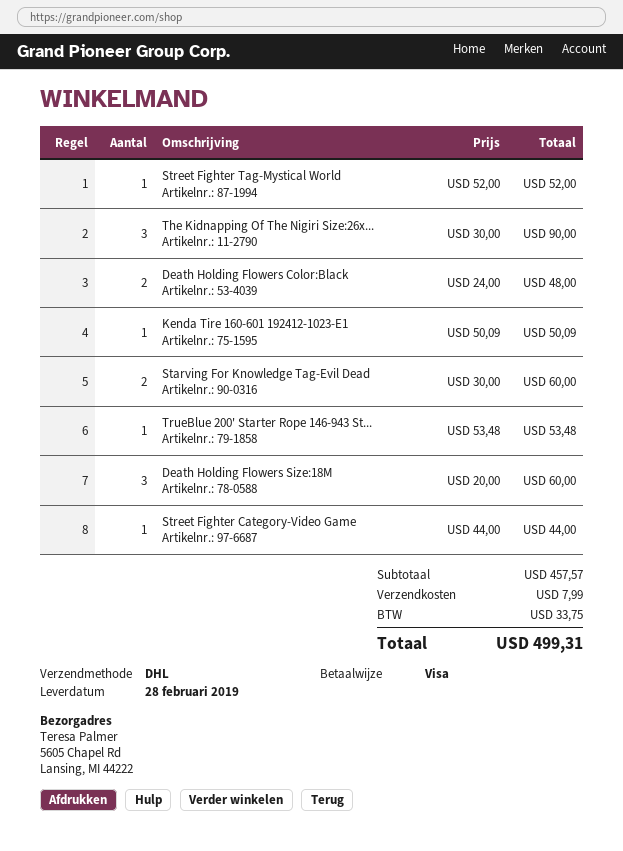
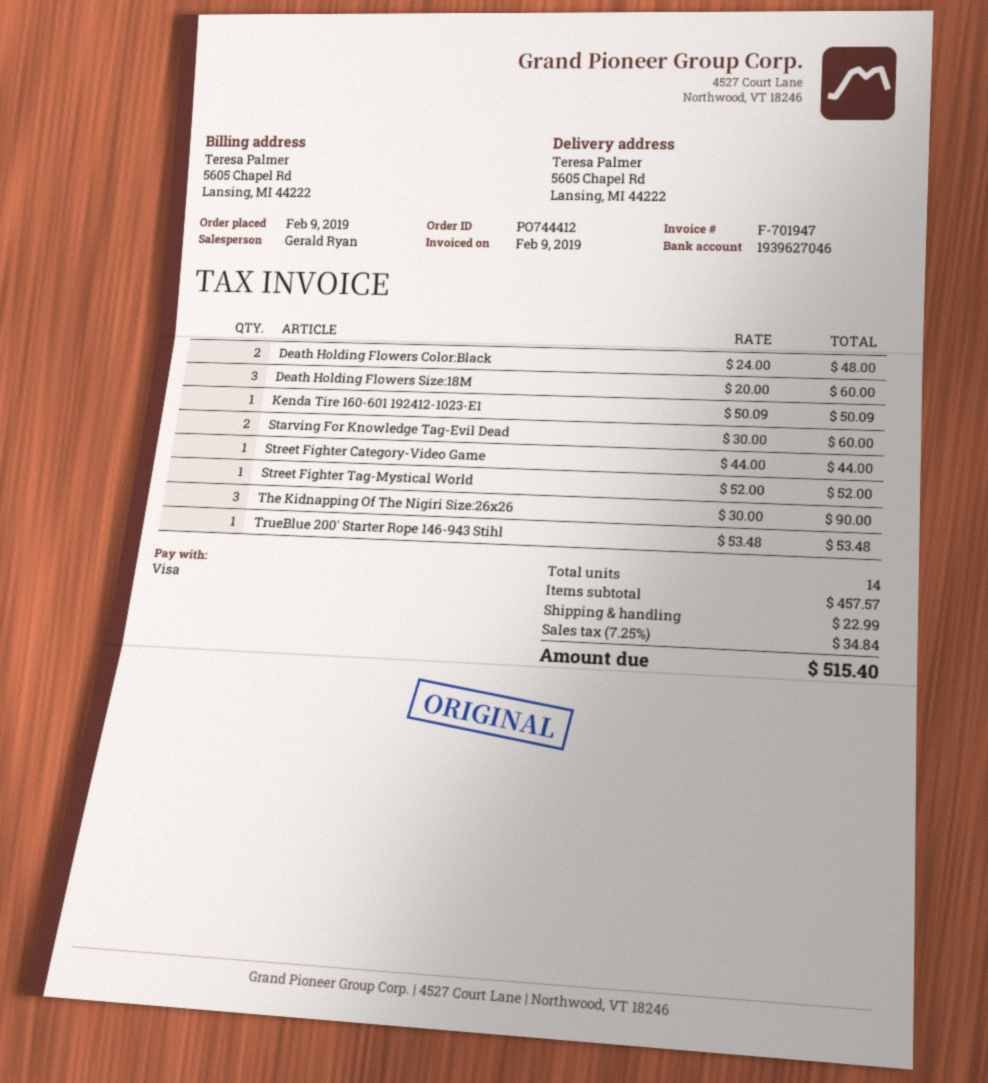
shipping: 7.99 -> 22.99
tax: 33.75 -> 34.84
total: 499.31 -> 515.40

